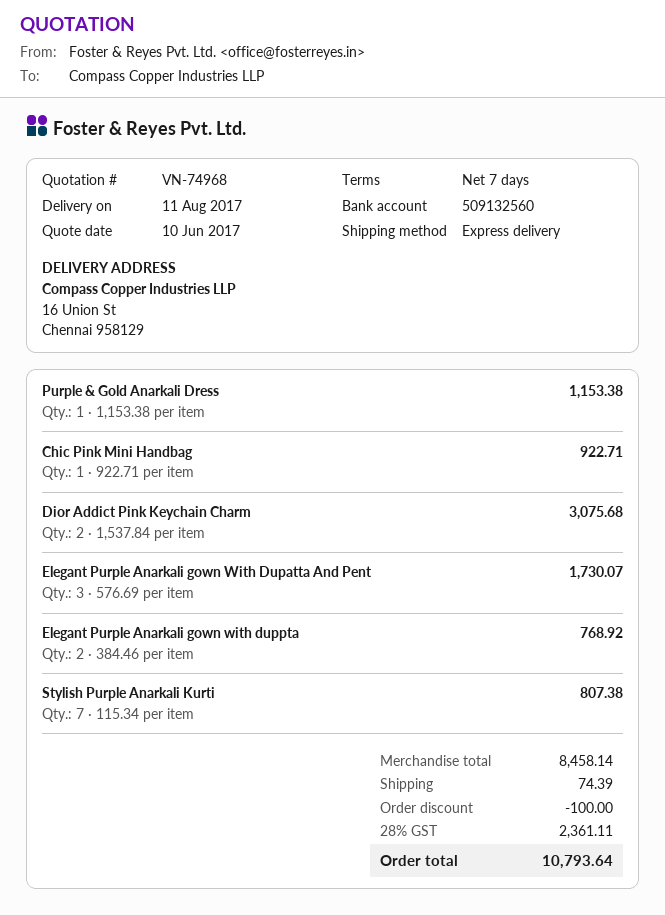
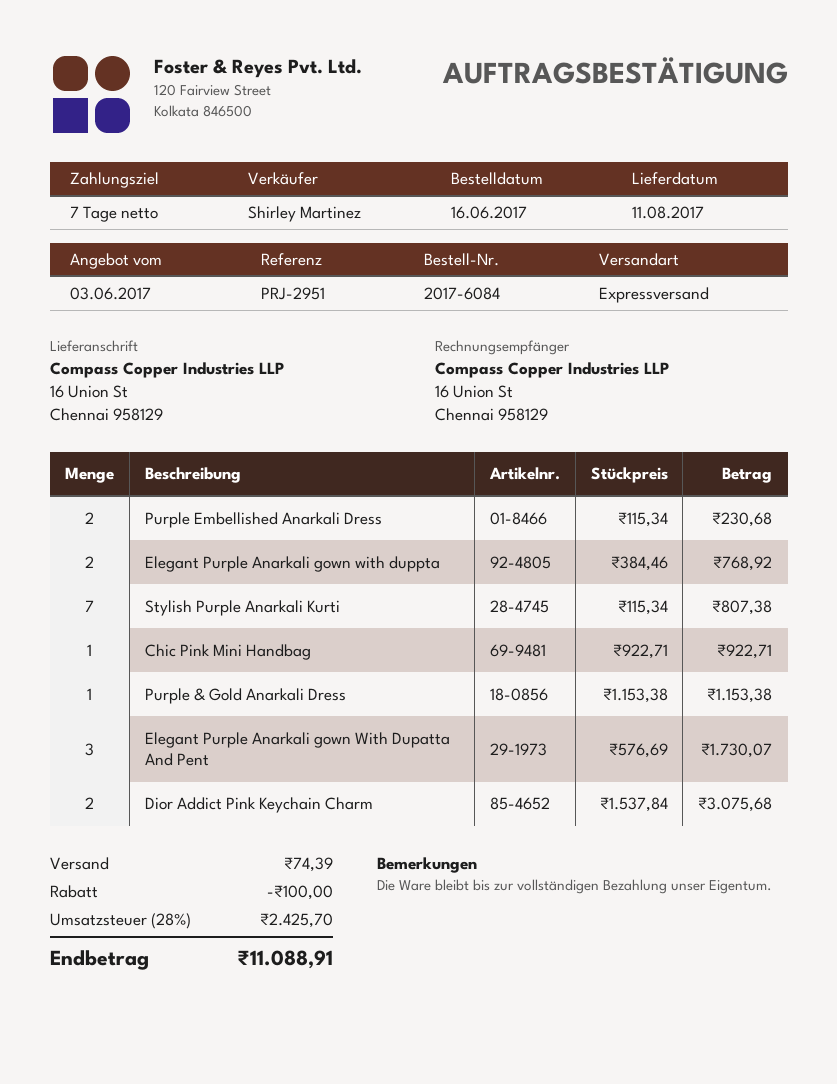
quote date: 2017-06-10 -> 2017-06-03
Purple Embellished Anarkali Dress: none -> 2 x 115.34 = 230.68
tax: 28% = 2361.11 -> 28% = 2425.70
total: 10793.64 -> 11088.91

